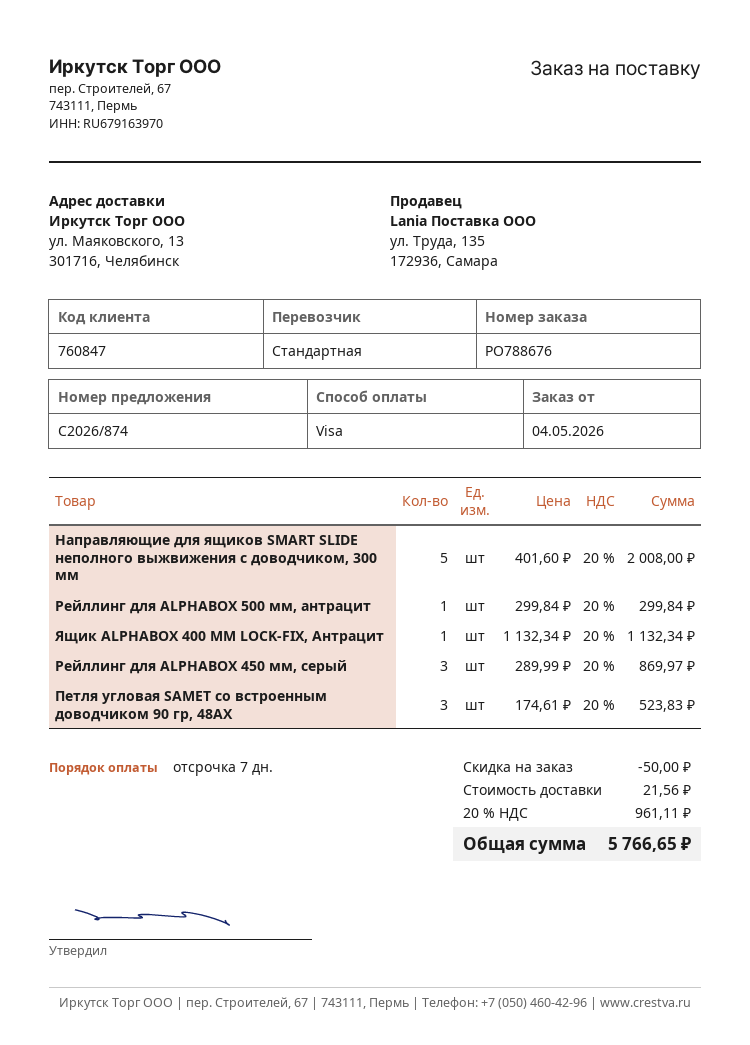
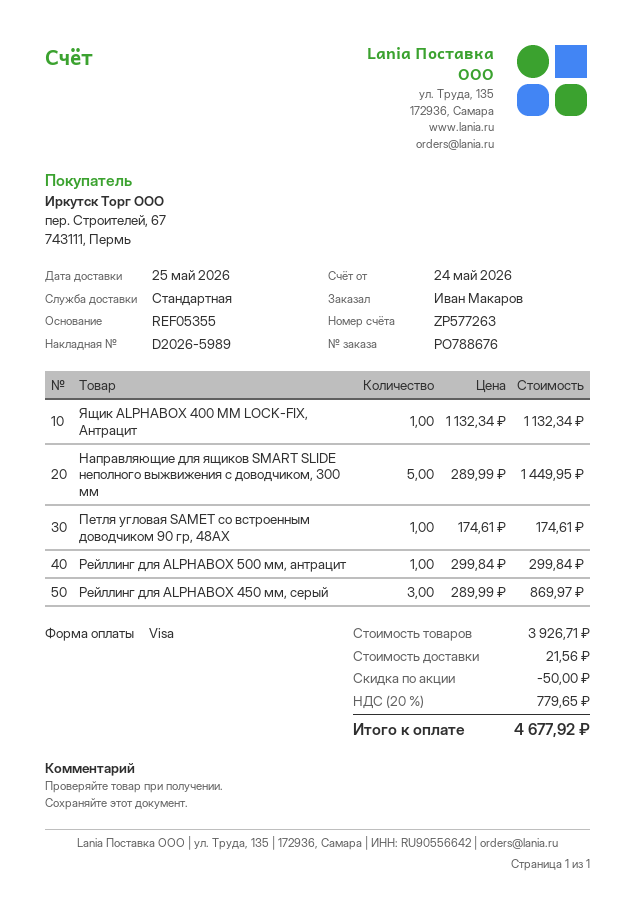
Направляющие для ящиков SMART SLIDE неполного выжвижения с доводчиком, 300 мм: 5 x 401.60 = 2008.00 -> 5 x 289.99 = 1449.95
Петля угловая SAMET со встроенным доводчиком 90 гр, 48АХ: 3 x 174.61 = 523.83 -> 1 x 174.61 = 174.61
tax: 20% = 961.11 -> 20% = 779.65
total: 5766.65 -> 4677.92

